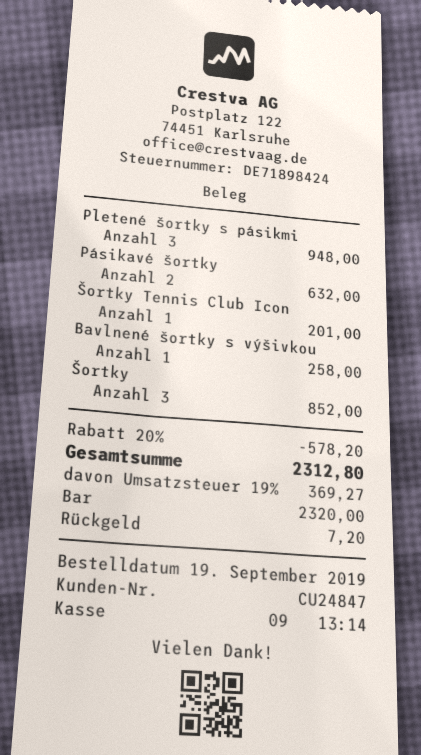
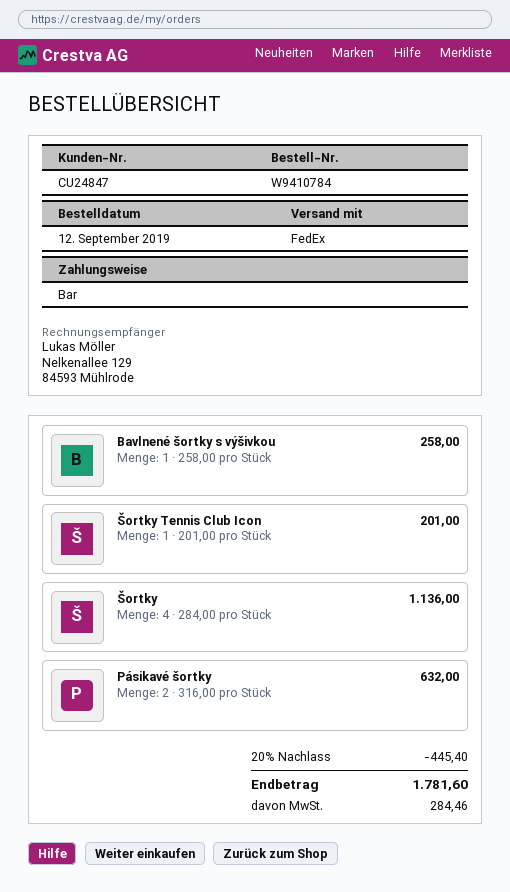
order date: 2019-09-19 -> 2019-09-12
Pletené šortky s pásikmi: 3 for 948.00 -> none
Šortky: 3 for 852.00 -> 4 for 1136.00
discount: 20% = 578.20 -> 20% = 445.40
tax: 369.27 -> 284.46
total: 2312.80 -> 1781.60

